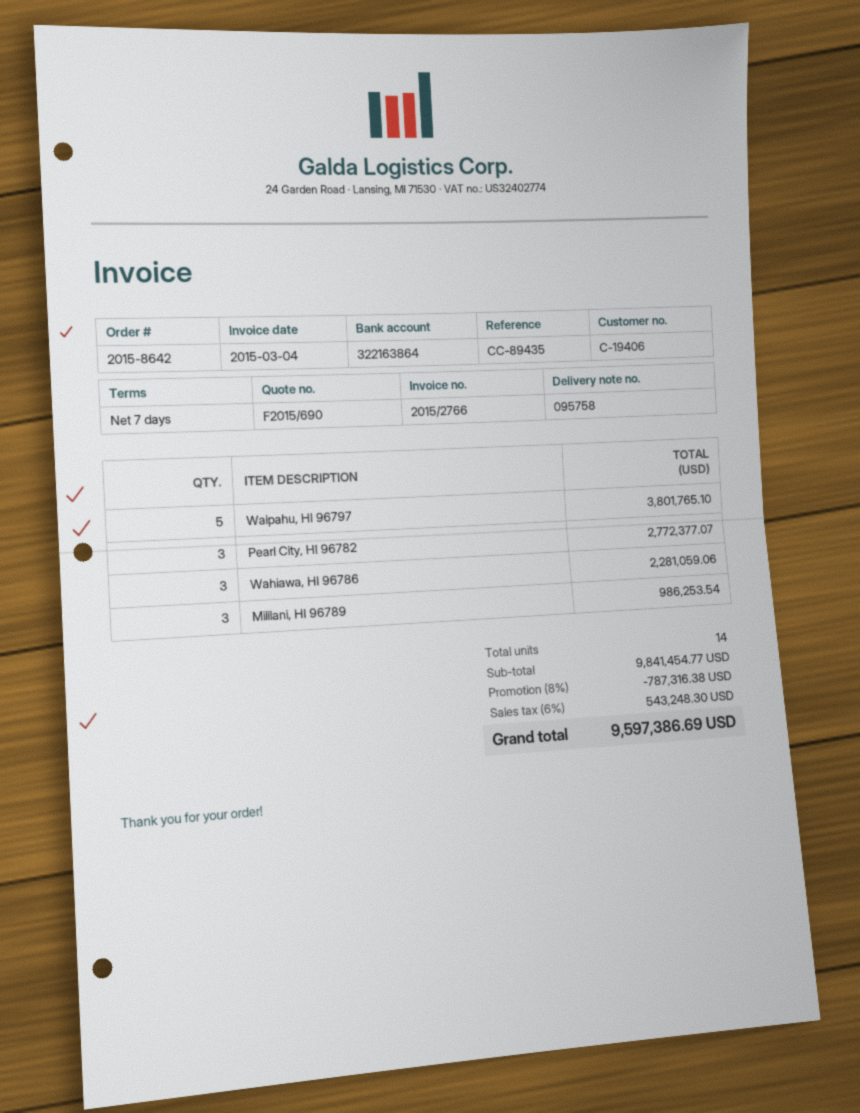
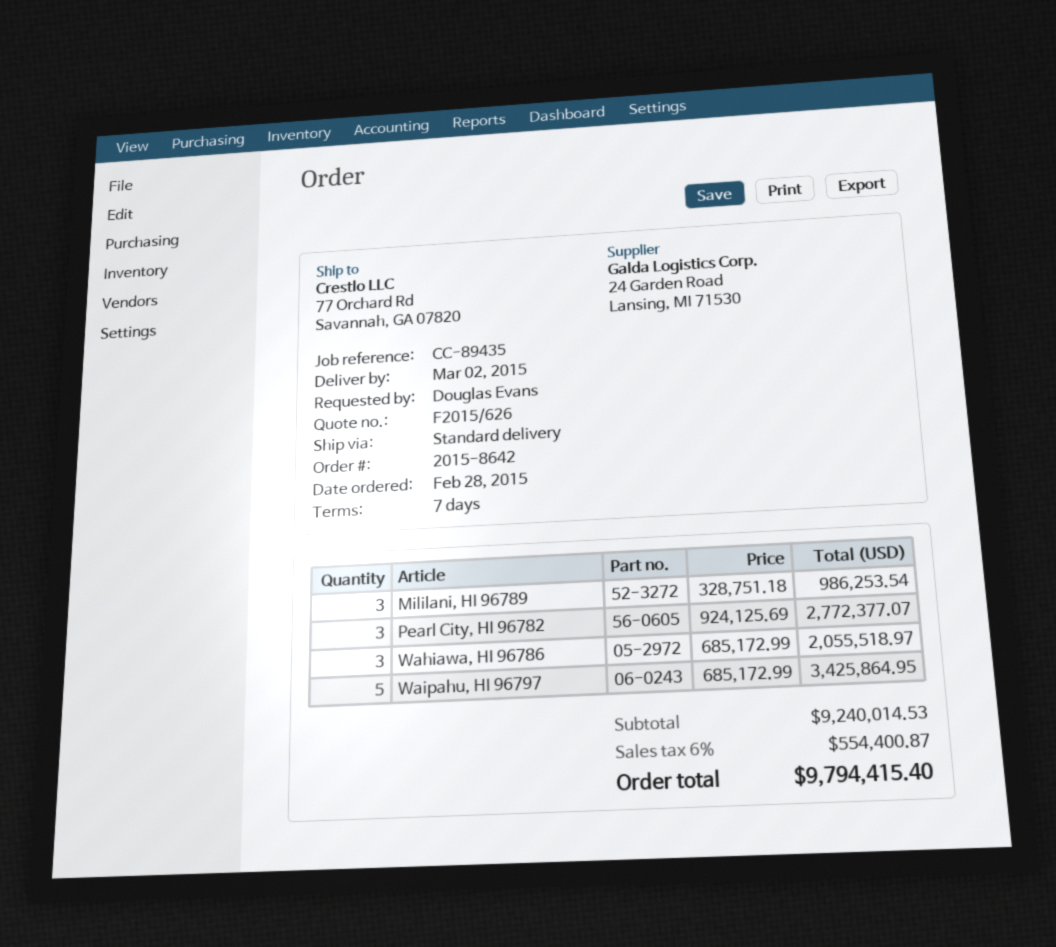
quote number: F2015/690 -> F2015/626
Waipahu, HI 96797: 5 for 3801765.10 -> 5 for 3425864.95
Wahiawa, HI 96786: 3 for 2281059.06 -> 3 for 2055518.97
subtotal: 9841454.77 -> 9240014.53
discount: 8% = 787316.38 -> none
tax: 6% = 543248.30 -> 6% = 554400.87
total: 9597386.69 -> 9794415.40

